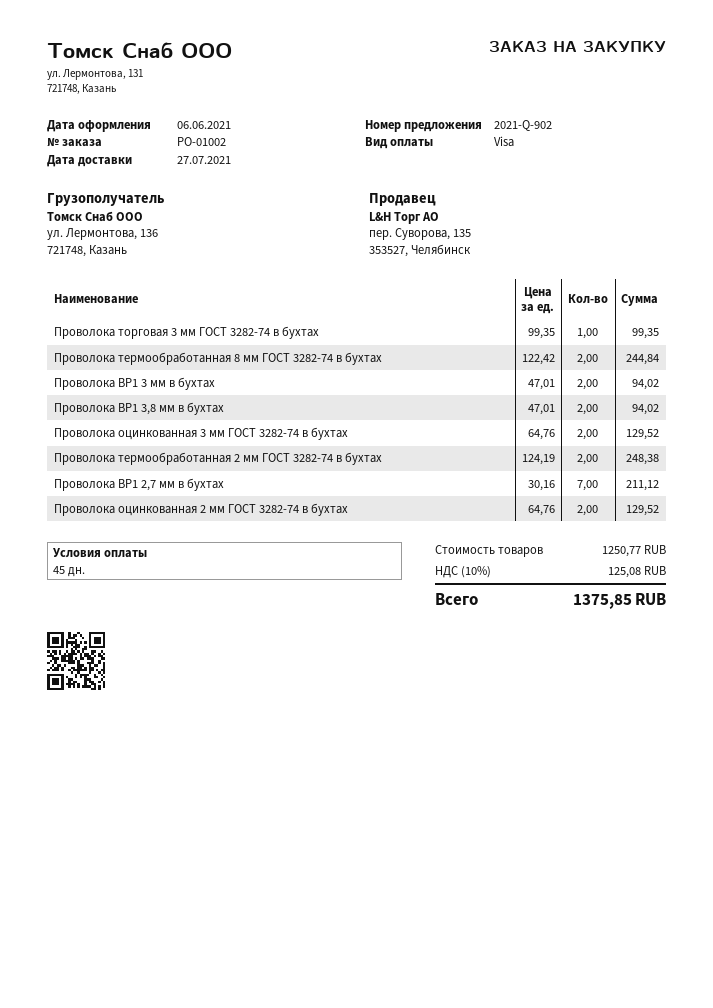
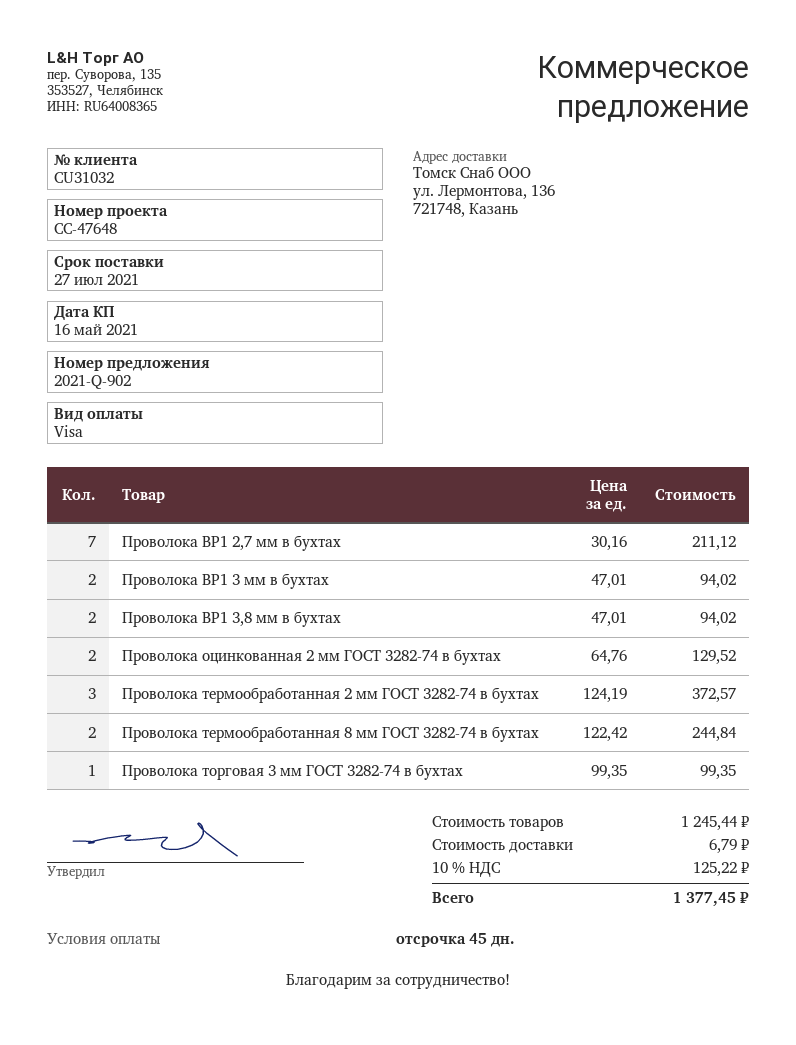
Проволока оцинкованная 3 мм ГОСТ 3282-74 в бухтах: 2 x 64.76 = 129.52 -> none
Проволока термообработанная 2 мм ГОСТ 3282-74 в бухтах: 2 x 124.19 = 248.38 -> 3 x 124.19 = 372.57
subtotal: 1250.77 -> 1245.44
shipping: none -> 6.79
tax: 10% = 125.08 -> 10% = 125.22
total: 1375.85 -> 1377.45

